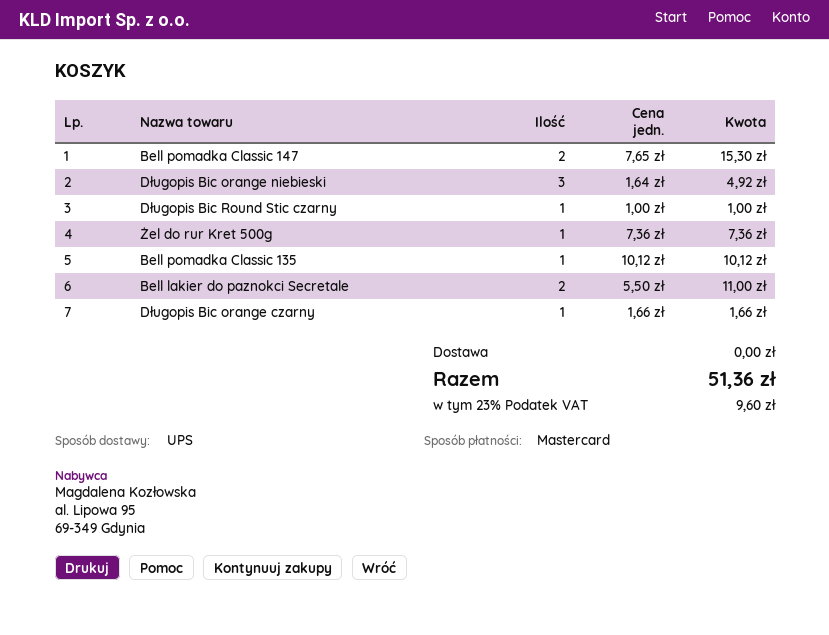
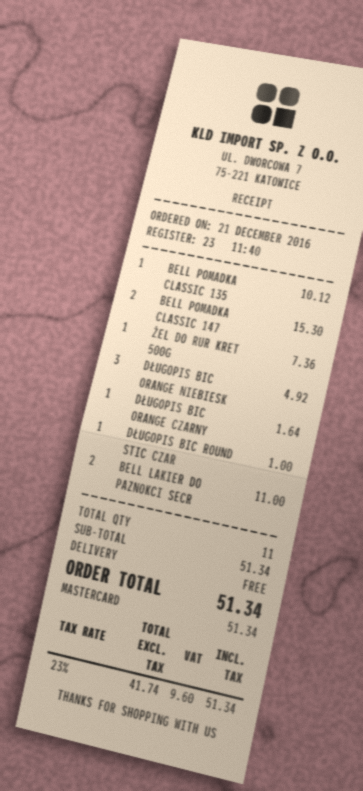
Długopis Bic orange czarny: 1 for 1.66 -> 1 for 1.64
total: 51.36 -> 51.34

